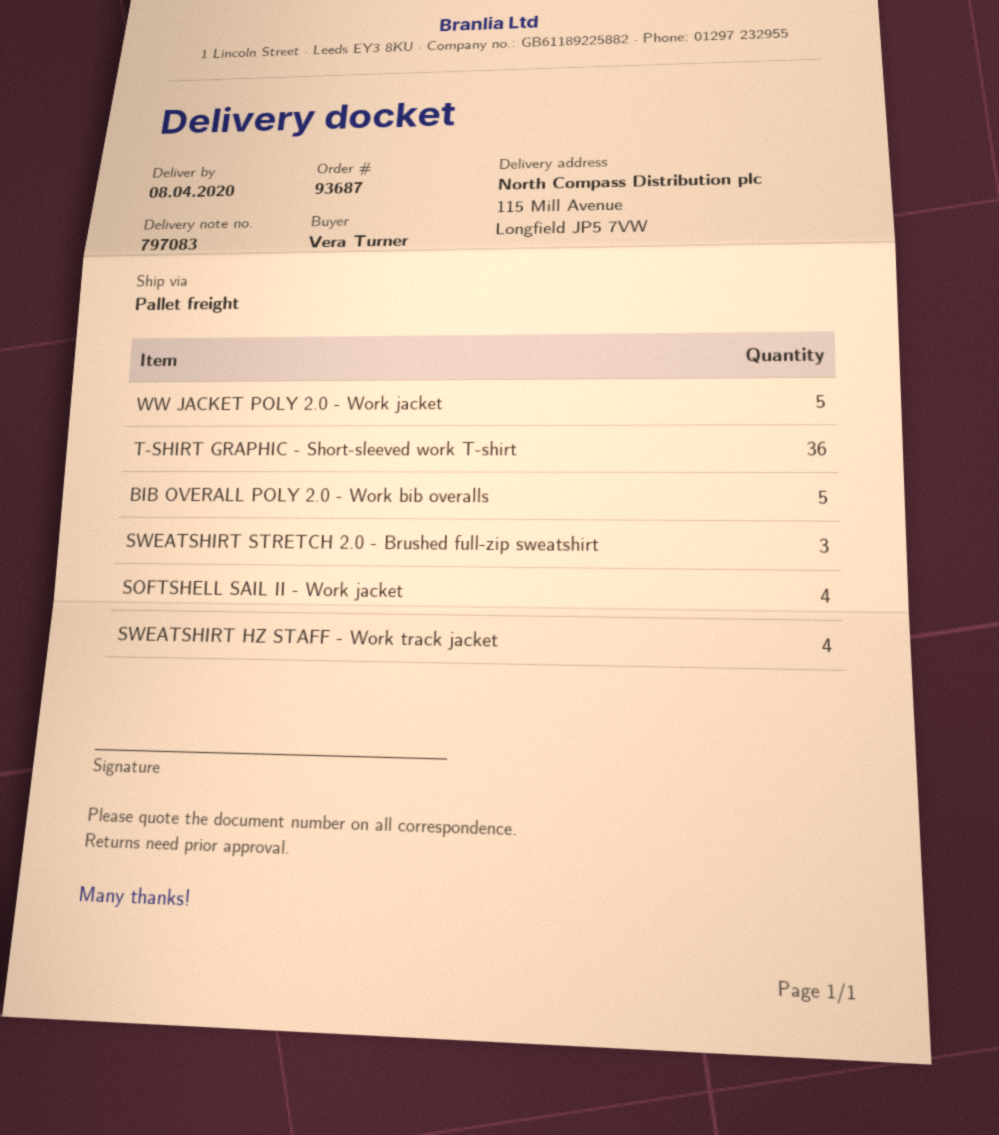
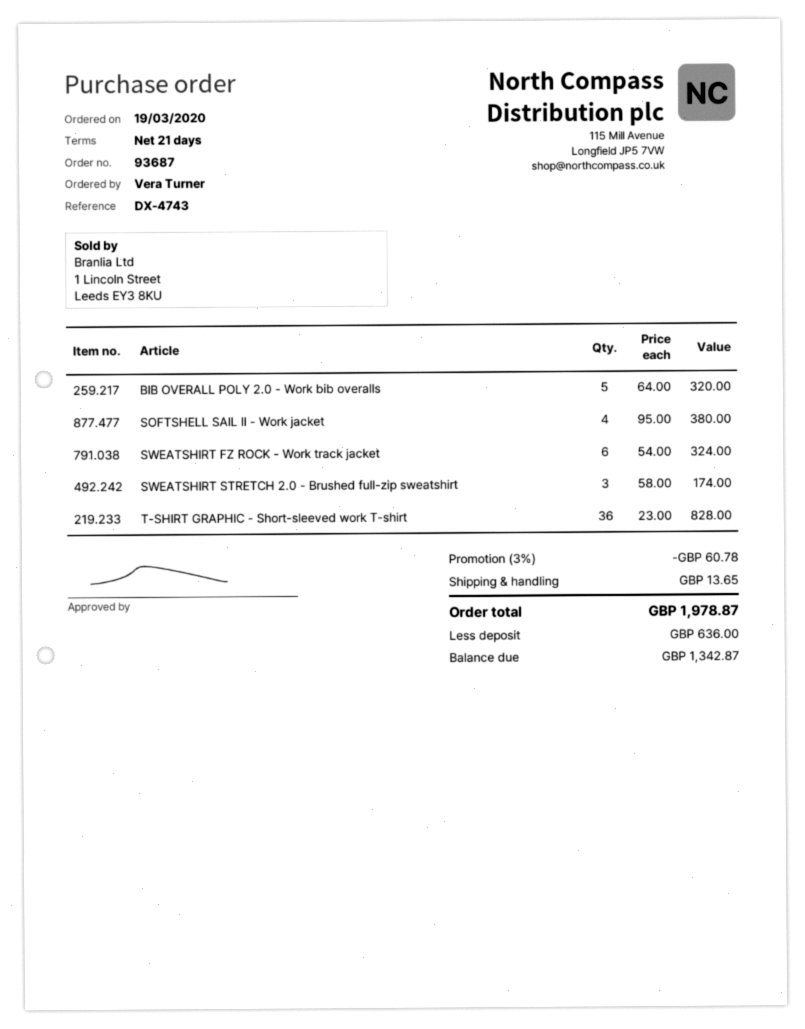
WW JACKET POLY 2.0 - Work jacket: 5 -> none
SWEATSHIRT HZ STAFF - Work track jacket: 4 -> none
SWEATSHIRT FZ ROCK - Work track jacket: none -> 6

